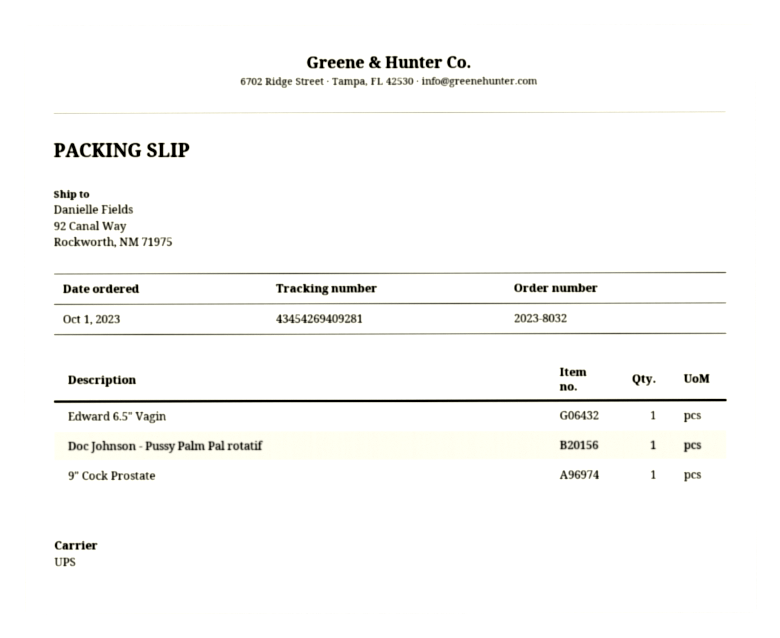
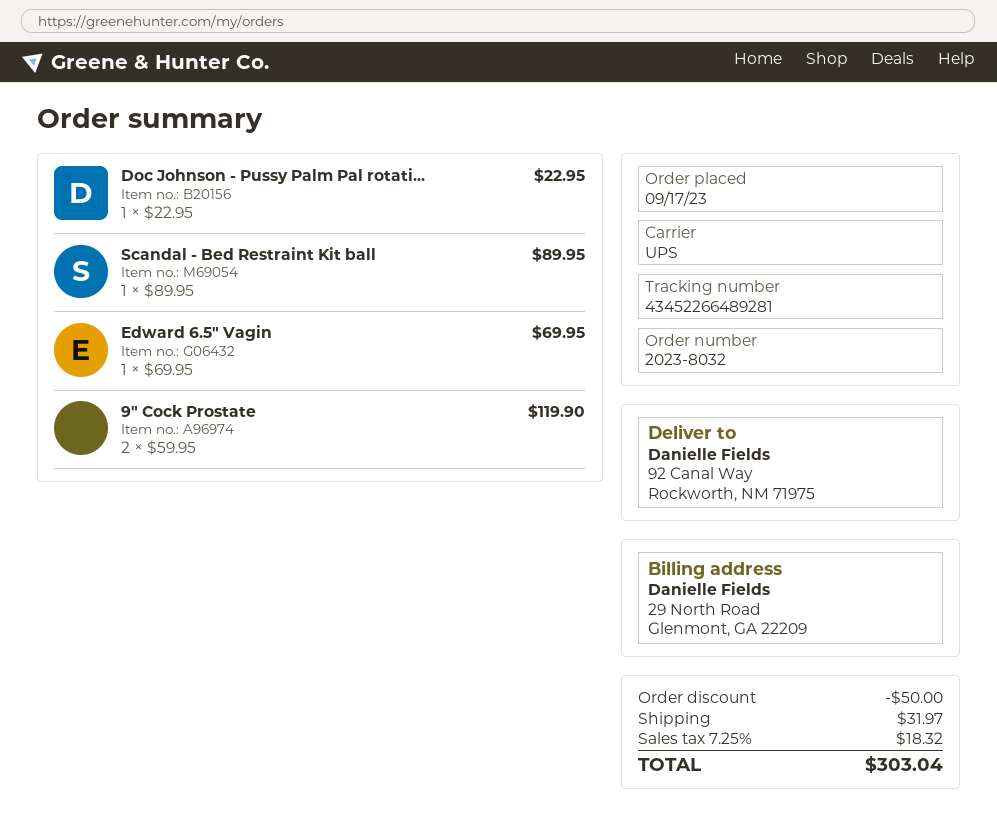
order date: 2023-10-01 -> 2023-09-17
tracking number: 43454269409281 -> 43452266489281
9" Cock Prostate: 1 -> 2
Scandal - Bed Restraint Kit ball: none -> 1

